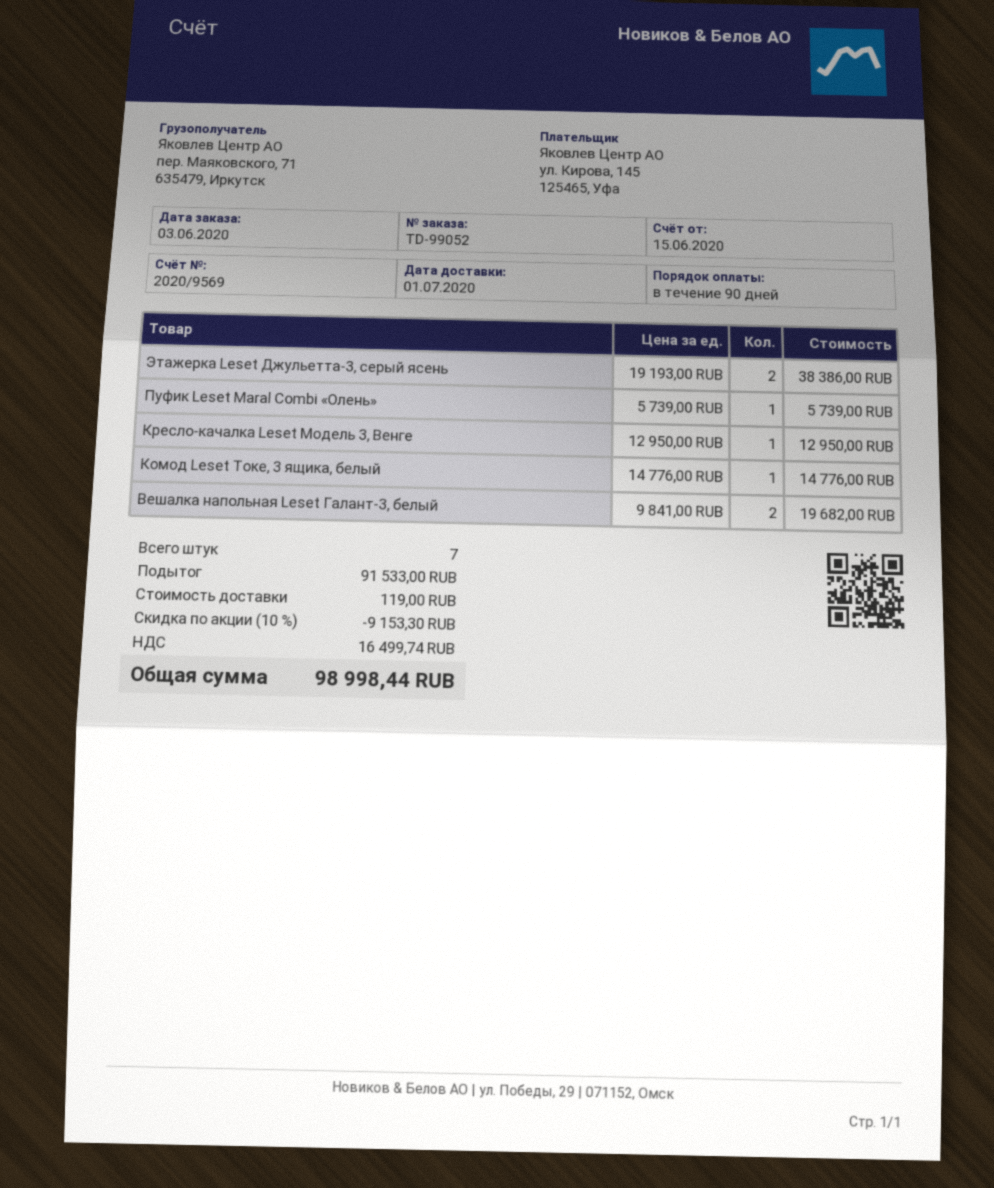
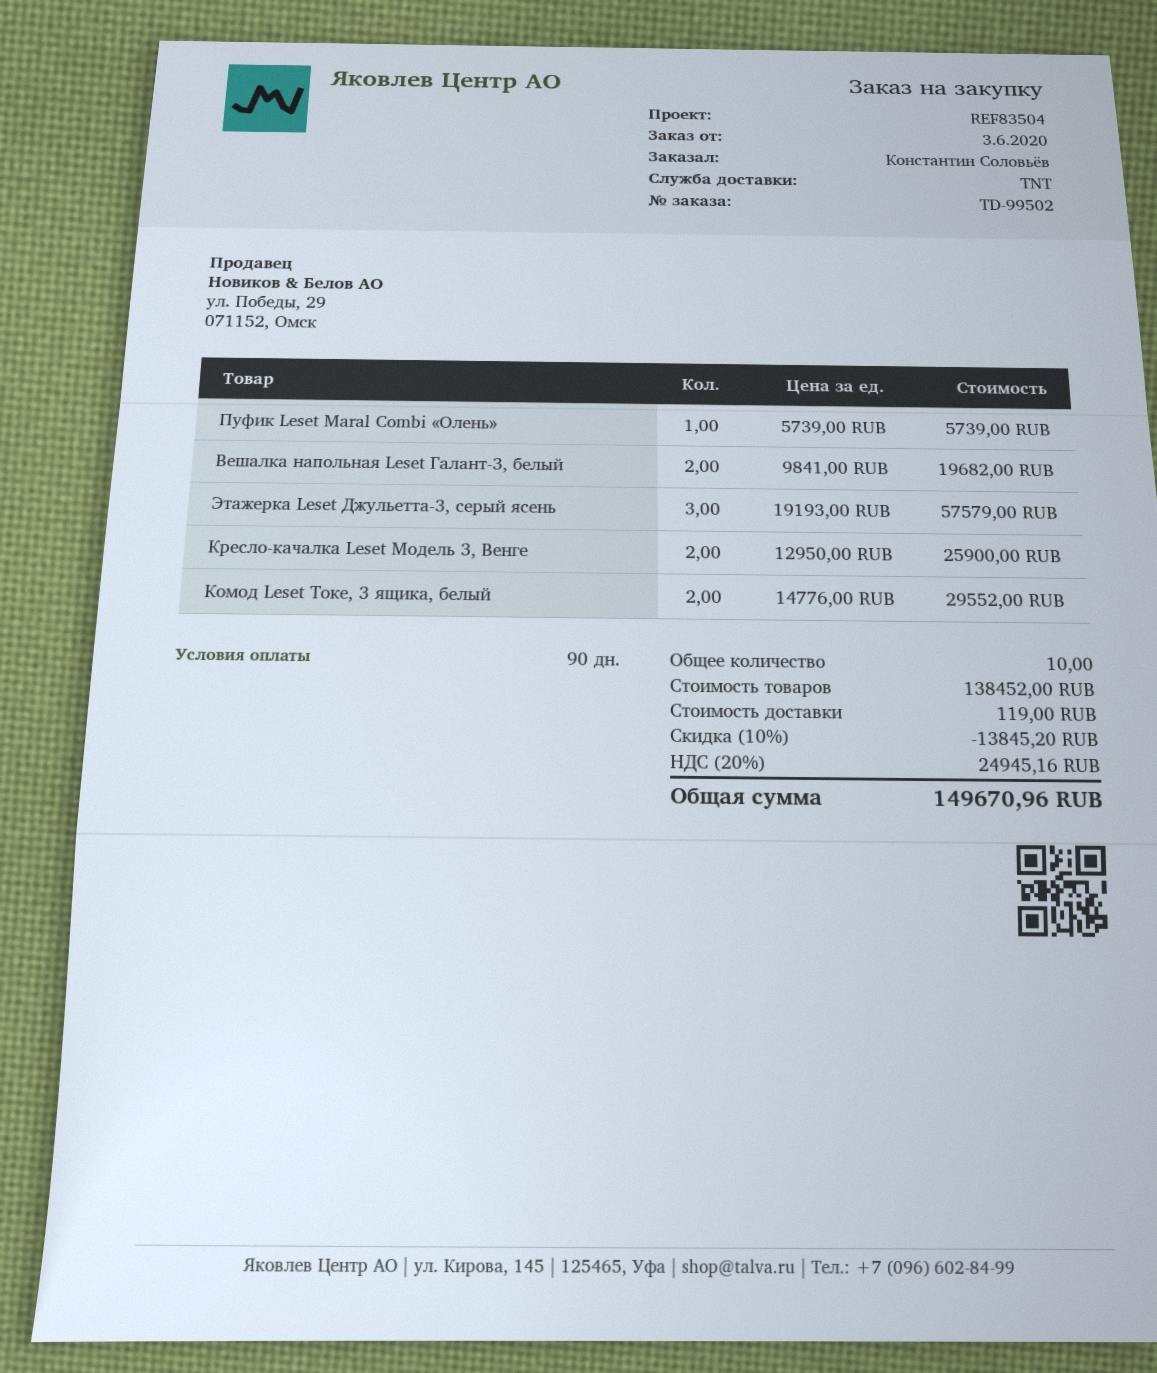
order number: TD-99052 -> TD-99502
Этажерка Leset Джульетта-3, серый ясень: 2 x 19193.00 = 38386.00 -> 3 x 19193.00 = 57579.00
Кресло-качалка Leset Модель 3, Венге: 1 x 12950.00 = 12950.00 -> 2 x 12950.00 = 25900.00
Комод Leset Токе, 3 ящика, белый: 1 x 14776.00 = 14776.00 -> 2 x 14776.00 = 29552.00
total quantity: 7 -> 10
subtotal: 91533.00 -> 138452.00
discount: 10% = 9153.30 -> 10% = 13845.20
tax: 16499.74 -> 24945.16
total: 98998.44 -> 149670.96

